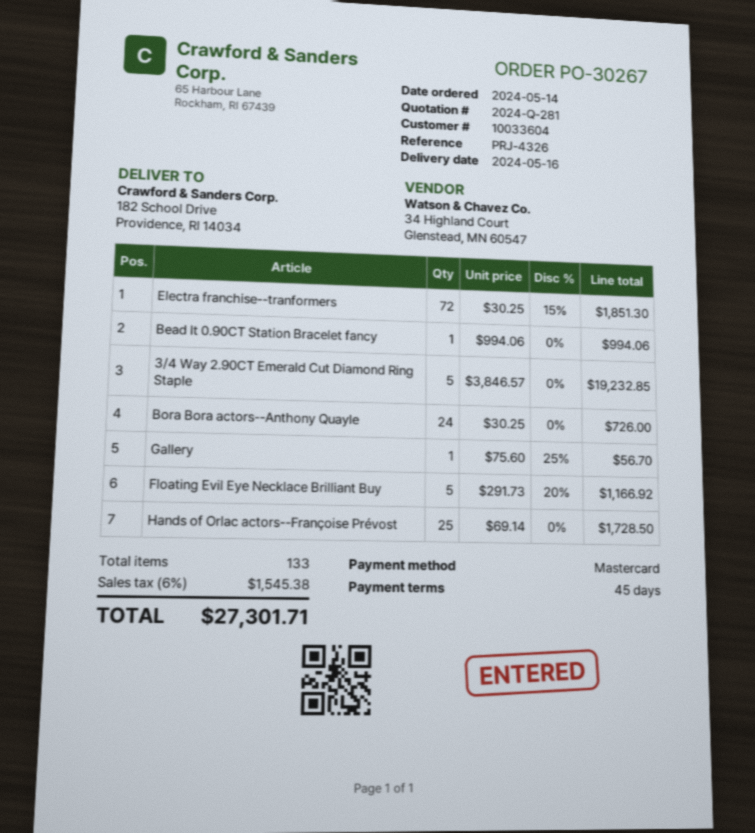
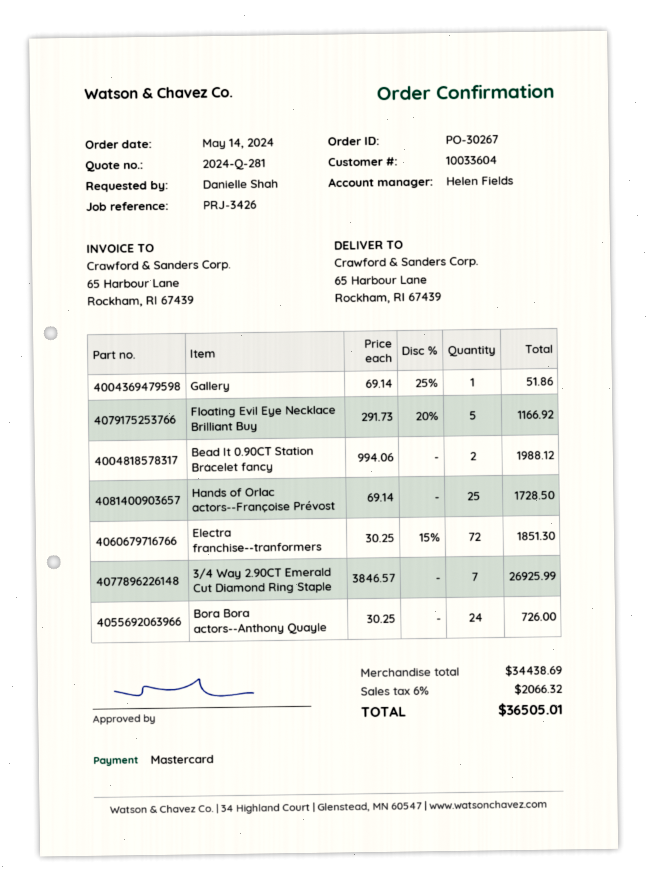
reference: PRJ-4326 -> PRJ-3426
ship to: 182 School Drive, Providence, RI 14034 -> 65 Harbour Lane, Rockham, RI 67439
Bead It 0.90CT Station Bracelet fancy: 1 x 994.06 = 994.06 -> 2 x 994.06 = 1988.12
3/4 Way 2.90CT Emerald Cut Diamond Ring Staple: 5 x 3846.57 = 19232.85 -> 7 x 3846.57 = 26925.99
Gallery: 1 x 75.60 - 25% = 56.70 -> 1 x 69.14 - 25% = 51.86
tax: 6% = 1545.38 -> 6% = 2066.32
total: 27301.71 -> 36505.01

